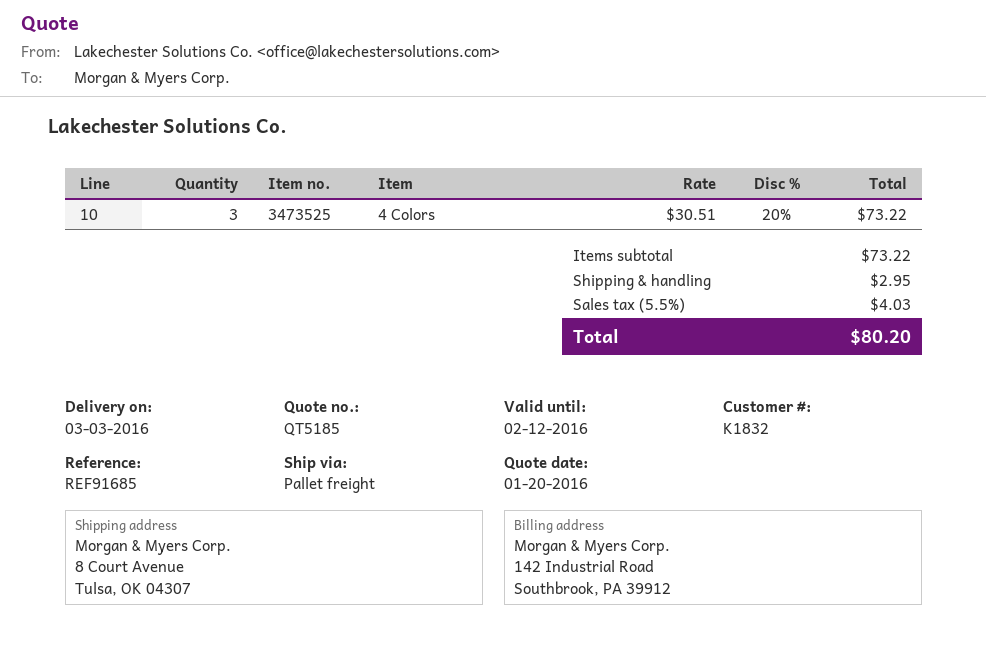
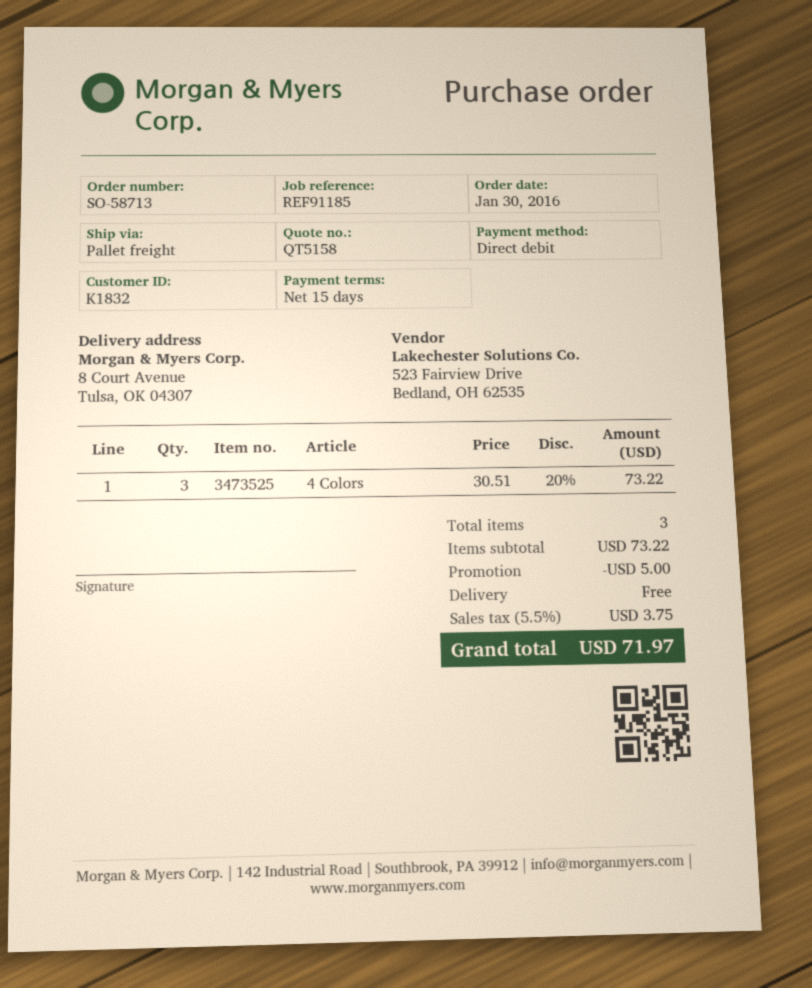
quote number: QT5185 -> QT5158
reference: REF91685 -> REF91185
discount: none -> 5.00
shipping: 2.95 -> 0.00
tax: 5.5% = 4.03 -> 5.5% = 3.75
total: 80.20 -> 71.97

